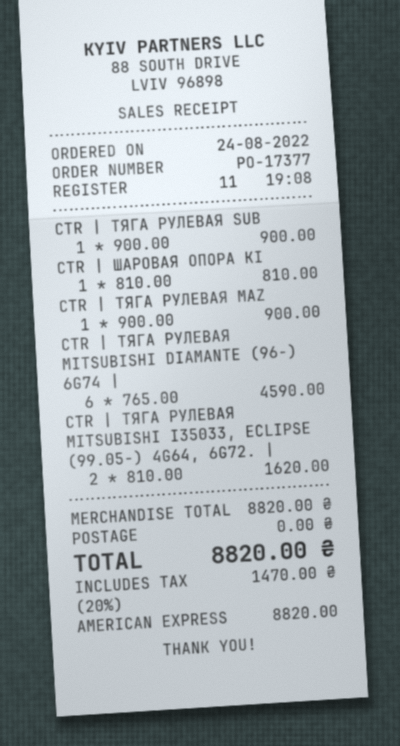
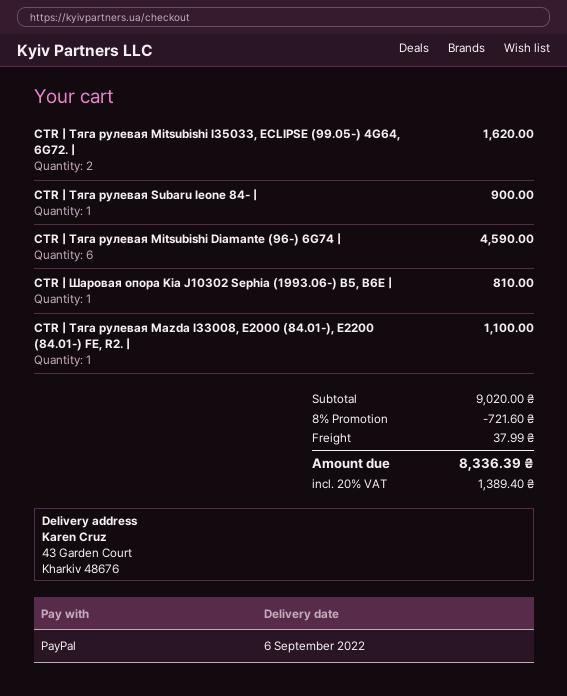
payment method: American Express -> PayPal
CTR | ТЯГА РУЛЕВАЯ MAZ: 1 for 900.00 -> 1 for 1100.00
subtotal: 8820.00 -> 9020.00
discount: none -> 8% = 721.60
shipping: 0.00 -> 37.99
tax: 20% = 1470.00 -> 20% = 1389.40
total: 8820.00 -> 8336.39

